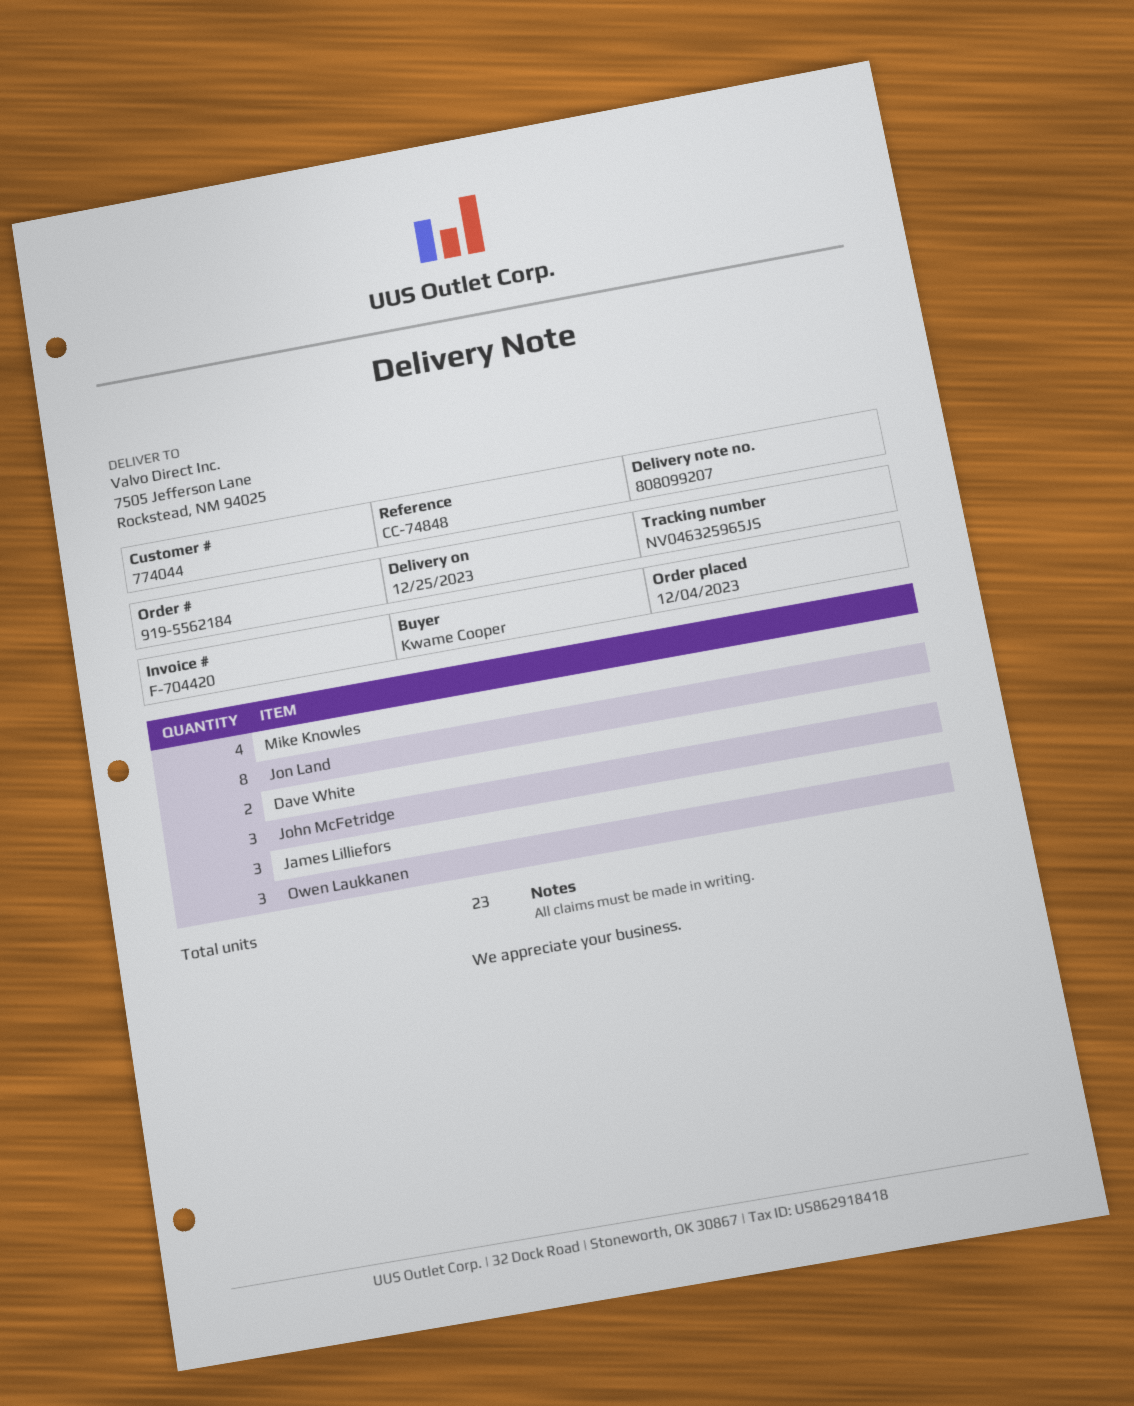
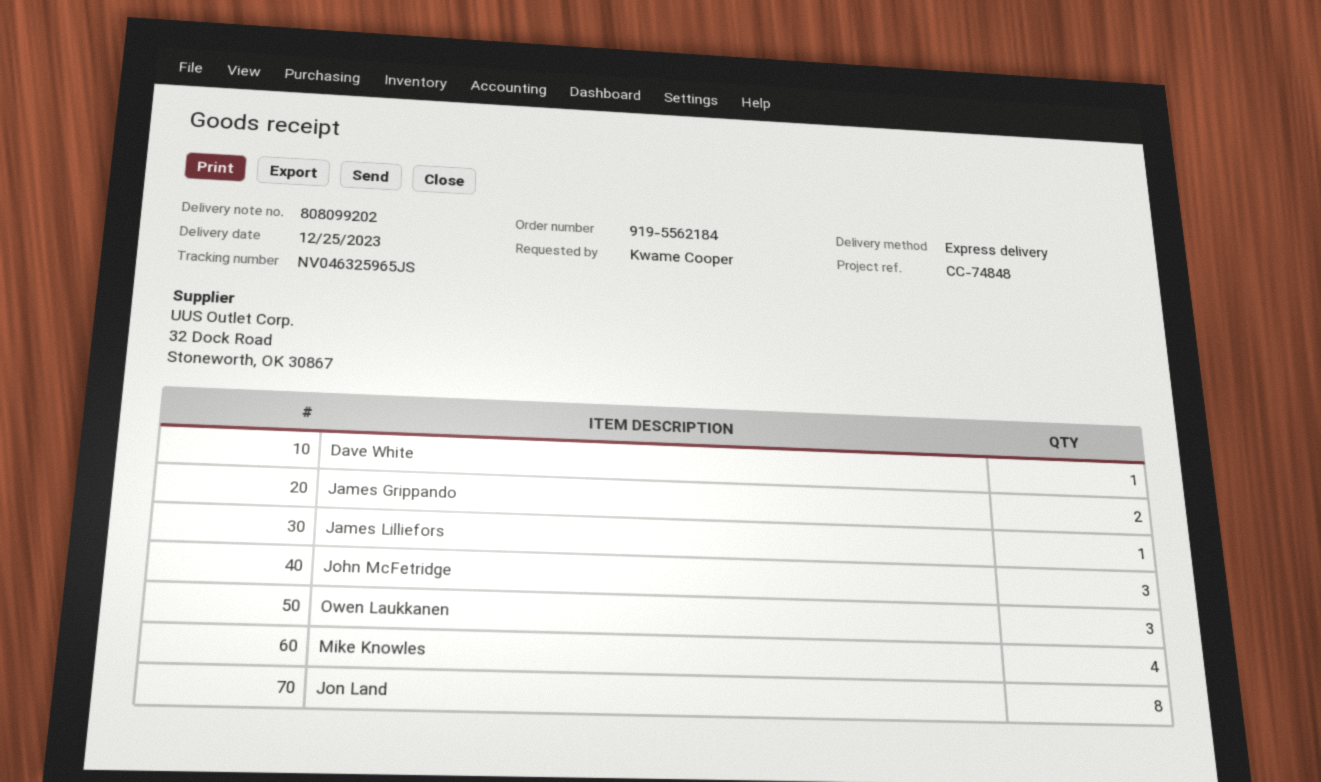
delivery note number: 808099207 -> 808099202
Dave White: 2 -> 1
James Lilliefors: 3 -> 1
James Grippando: none -> 2

